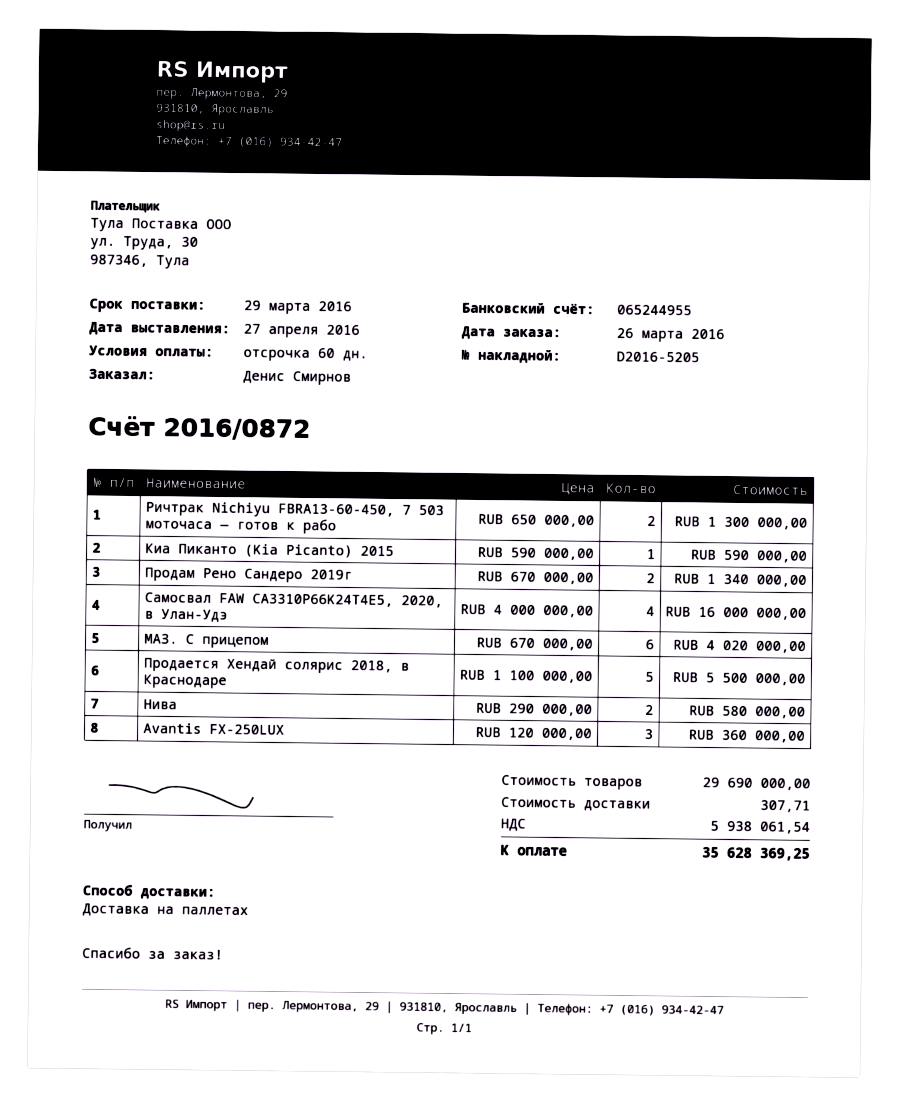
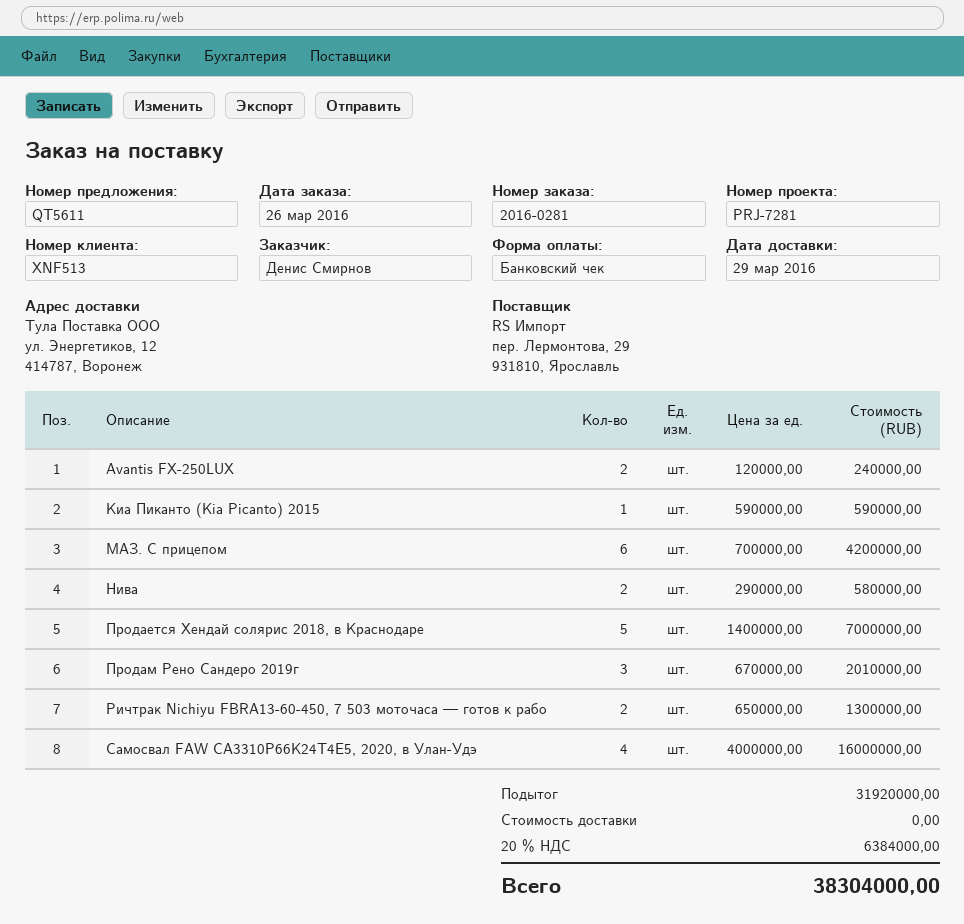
Продам Рено Сандеро 2019г: 2 x 670000.00 = 1340000.00 -> 3 x 670000.00 = 2010000.00
МАЗ. С прицепом: 6 x 670000.00 = 4020000.00 -> 6 x 700000.00 = 4200000.00
Продается Хендай солярис 2018, в Краснодаре: 5 x 1100000.00 = 5500000.00 -> 5 x 1400000.00 = 7000000.00
Avantis FX-250LUX: 3 x 120000.00 = 360000.00 -> 2 x 120000.00 = 240000.00
subtotal: 29690000.00 -> 31920000.00
shipping: 307.71 -> 0.00
tax: 5938061.54 -> 6384000.00
total: 35628369.25 -> 38304000.00

